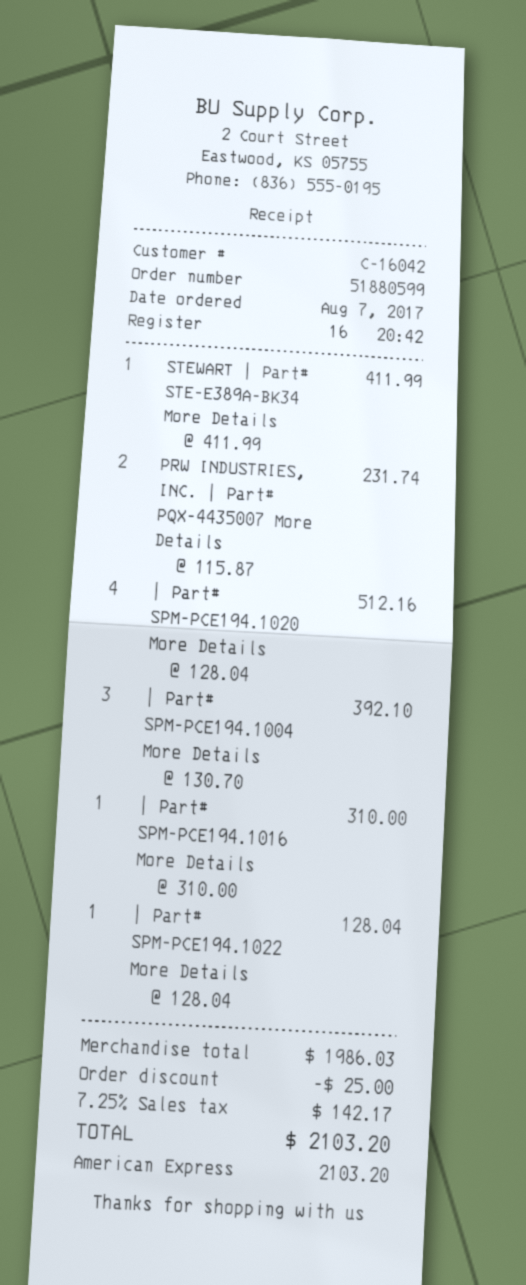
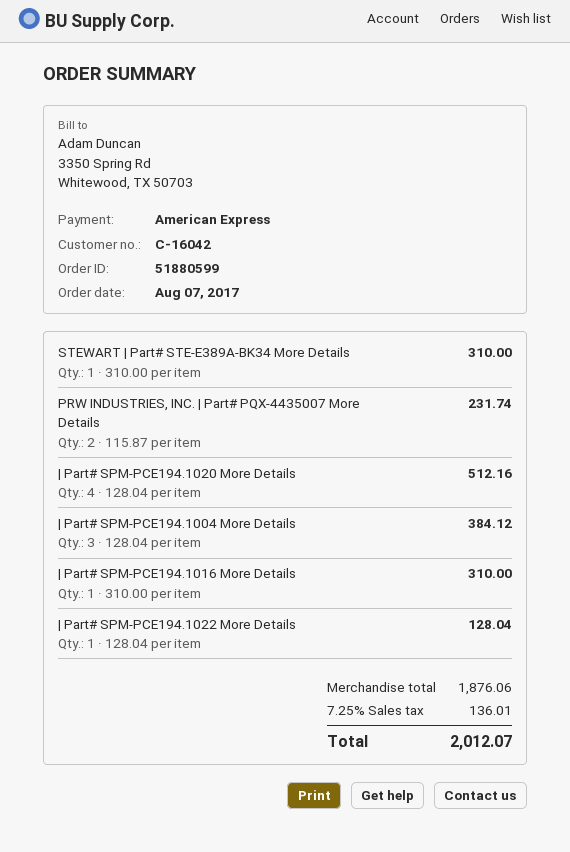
STEWART | Part# STE-E389A-BK34 More Details: 1 x 411.99 = 411.99 -> 1 x 310.00 = 310.00
| Part# SPM-PCE194.1004 More Details: 3 x 130.70 = 392.10 -> 3 x 128.04 = 384.12
subtotal: 1986.03 -> 1876.06
discount: 25.00 -> none
tax: 7.25% = 142.17 -> 7.25% = 136.01
total: 2103.20 -> 2012.07

